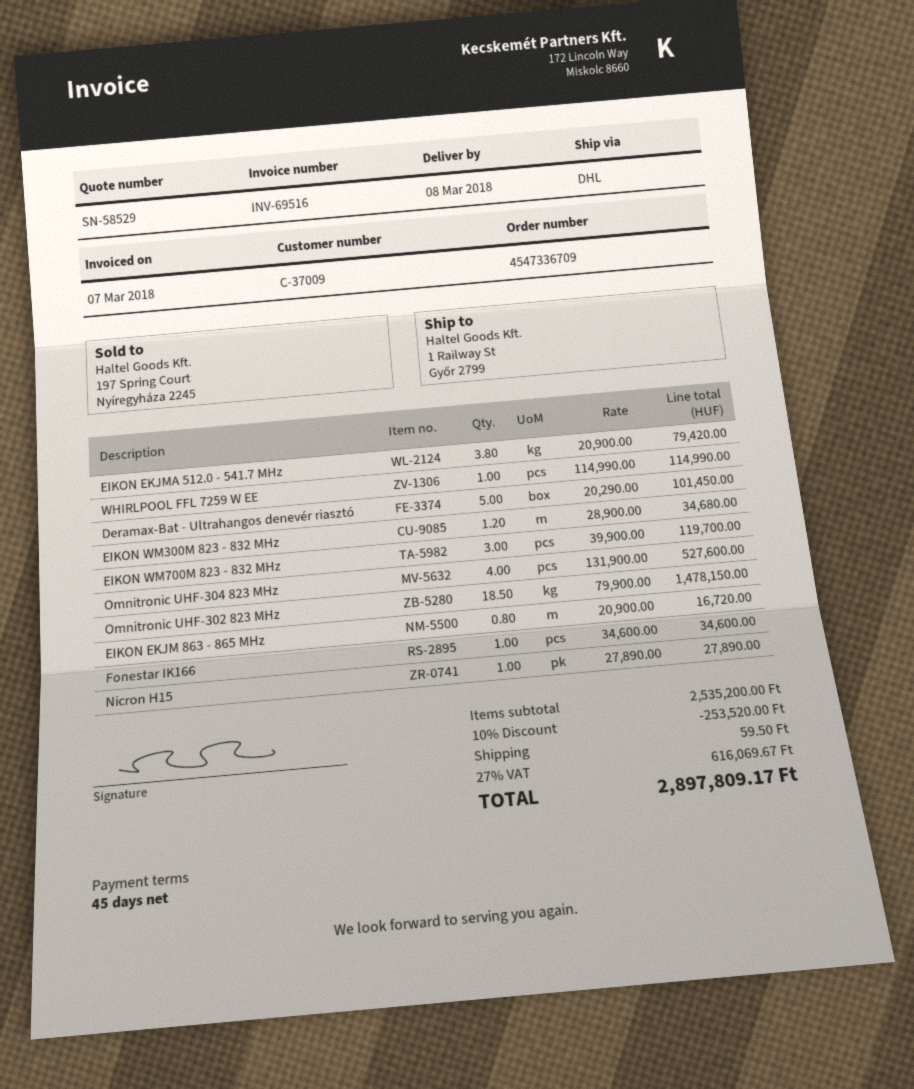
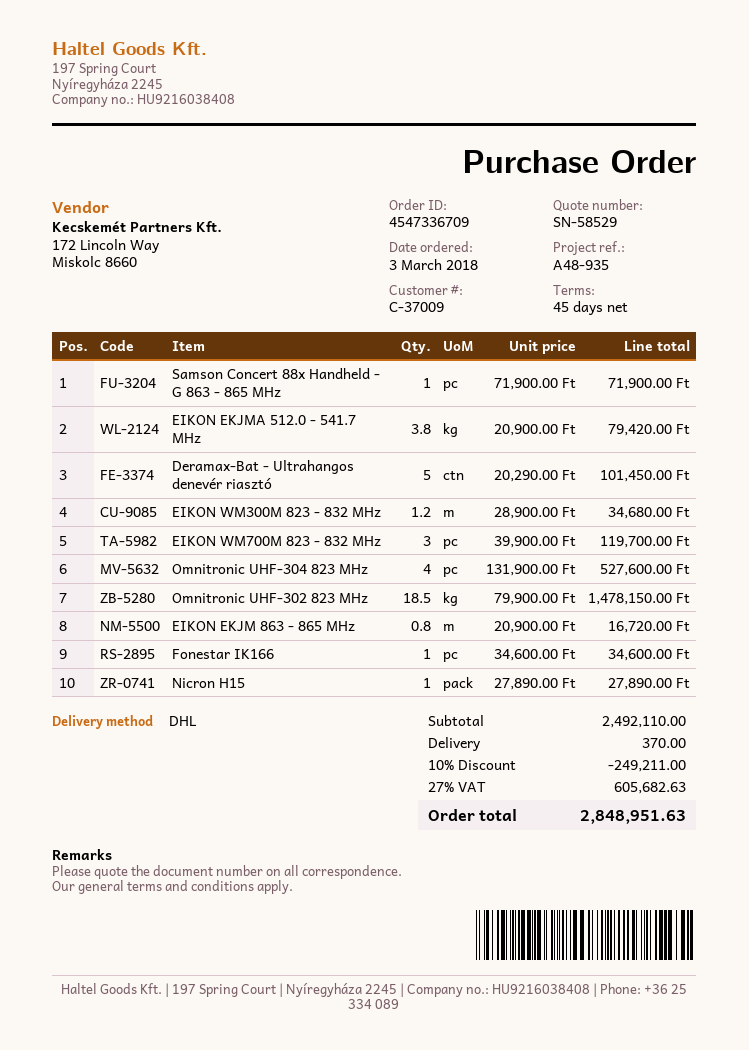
WHIRLPOOL FFL 7259 W EE: 1 x 114990.00 = 114990.00 -> none
Samson Concert 88x Handheld - G 863 - 865 MHz: none -> 1 x 71900.00 = 71900.00
subtotal: 2535200.00 -> 2492110.00
discount: 10% = 253520.00 -> 10% = 249211.00
shipping: 59.50 -> 370.00
tax: 27% = 616069.67 -> 27% = 605682.63
total: 2897809.17 -> 2848951.63

